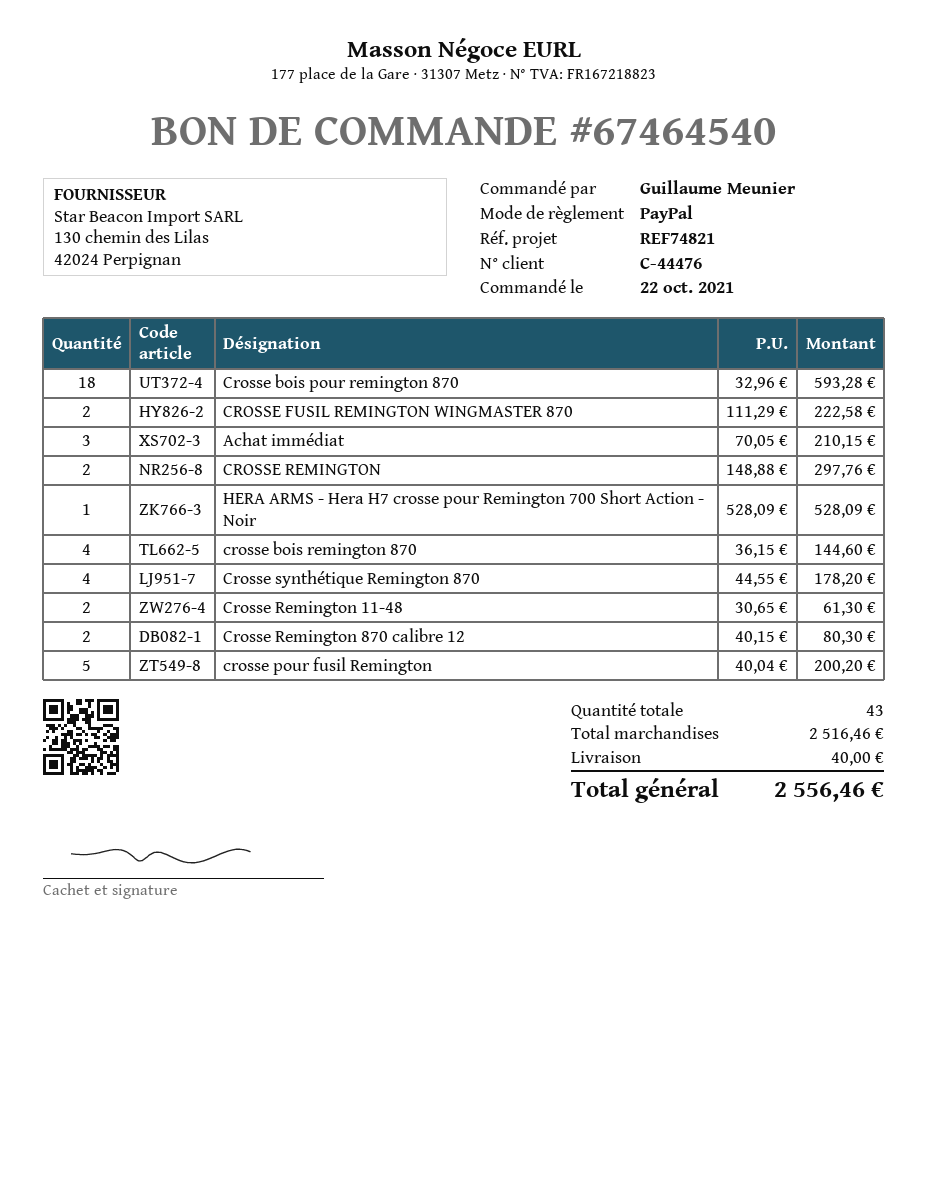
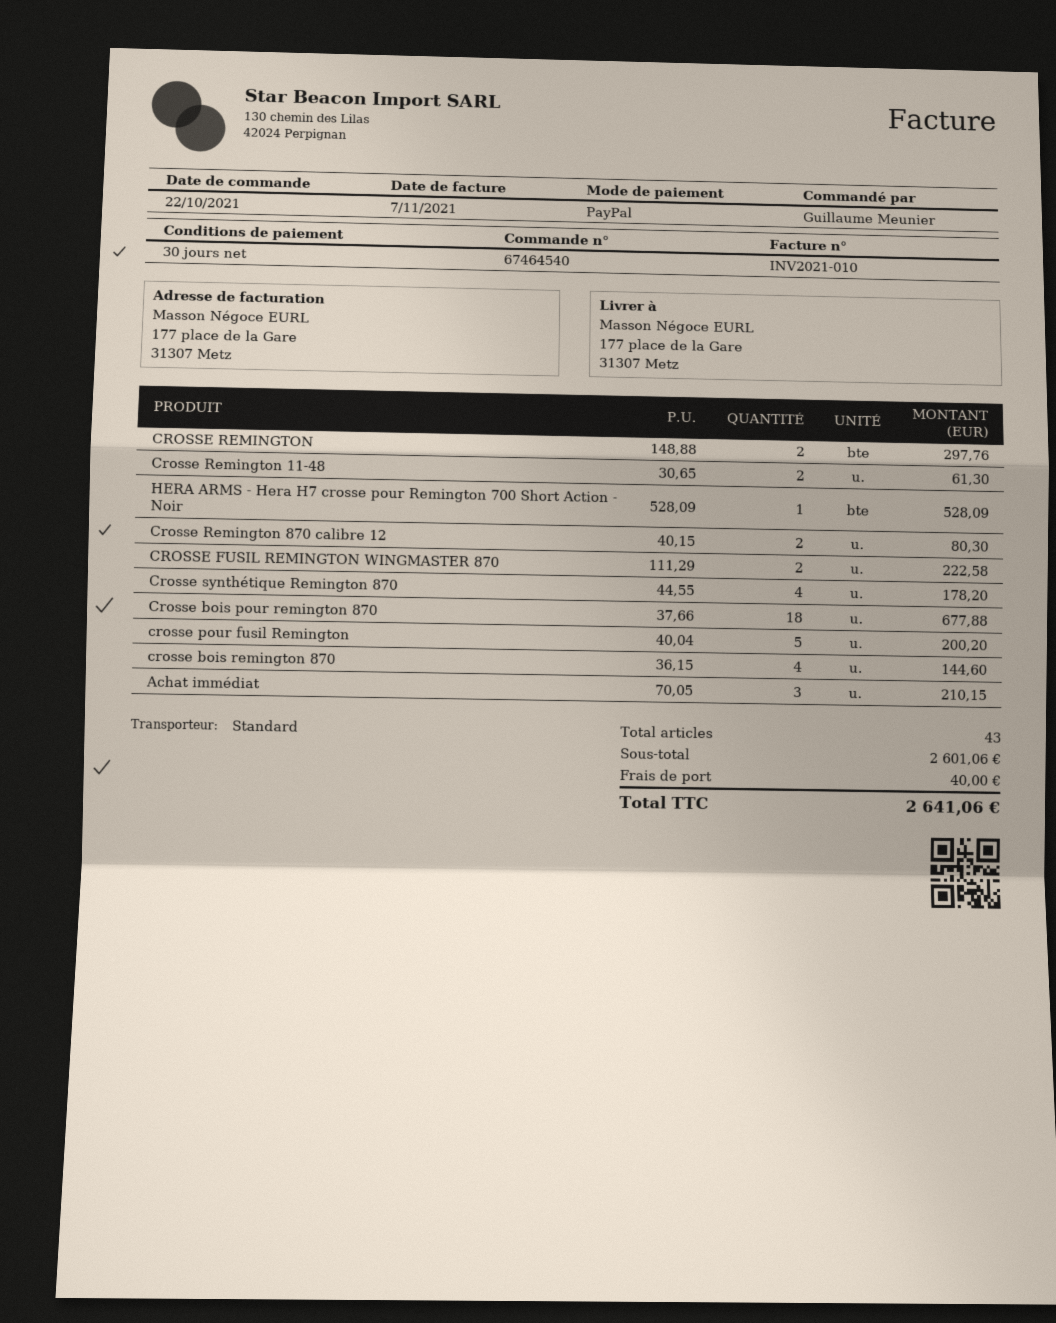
Crosse bois pour remington 870: 18 x 32.96 = 593.28 -> 18 x 37.66 = 677.88
subtotal: 2516.46 -> 2601.06
total: 2556.46 -> 2641.06

